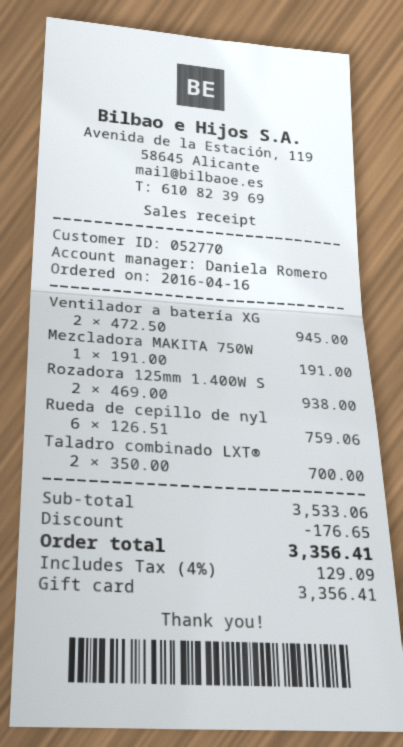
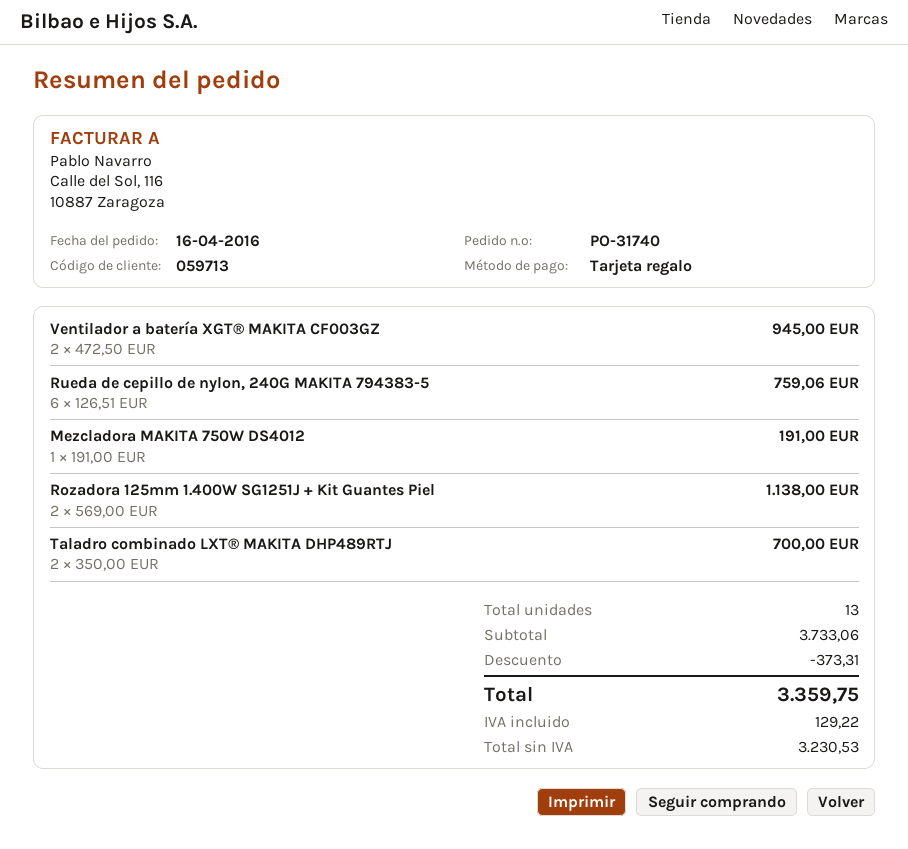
customer number: 052770 -> 059713
Rozadora 125mm 1.400W S: 2 x 469.00 = 938.00 -> 2 x 569.00 = 1138.00
subtotal: 3533.06 -> 3733.06
discount: 176.65 -> 373.31
tax: 129.09 -> 129.22
total: 3356.41 -> 3359.75

